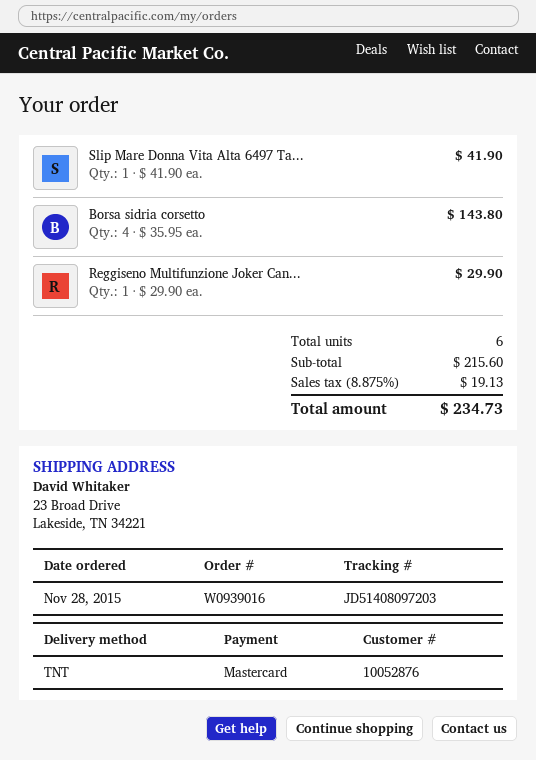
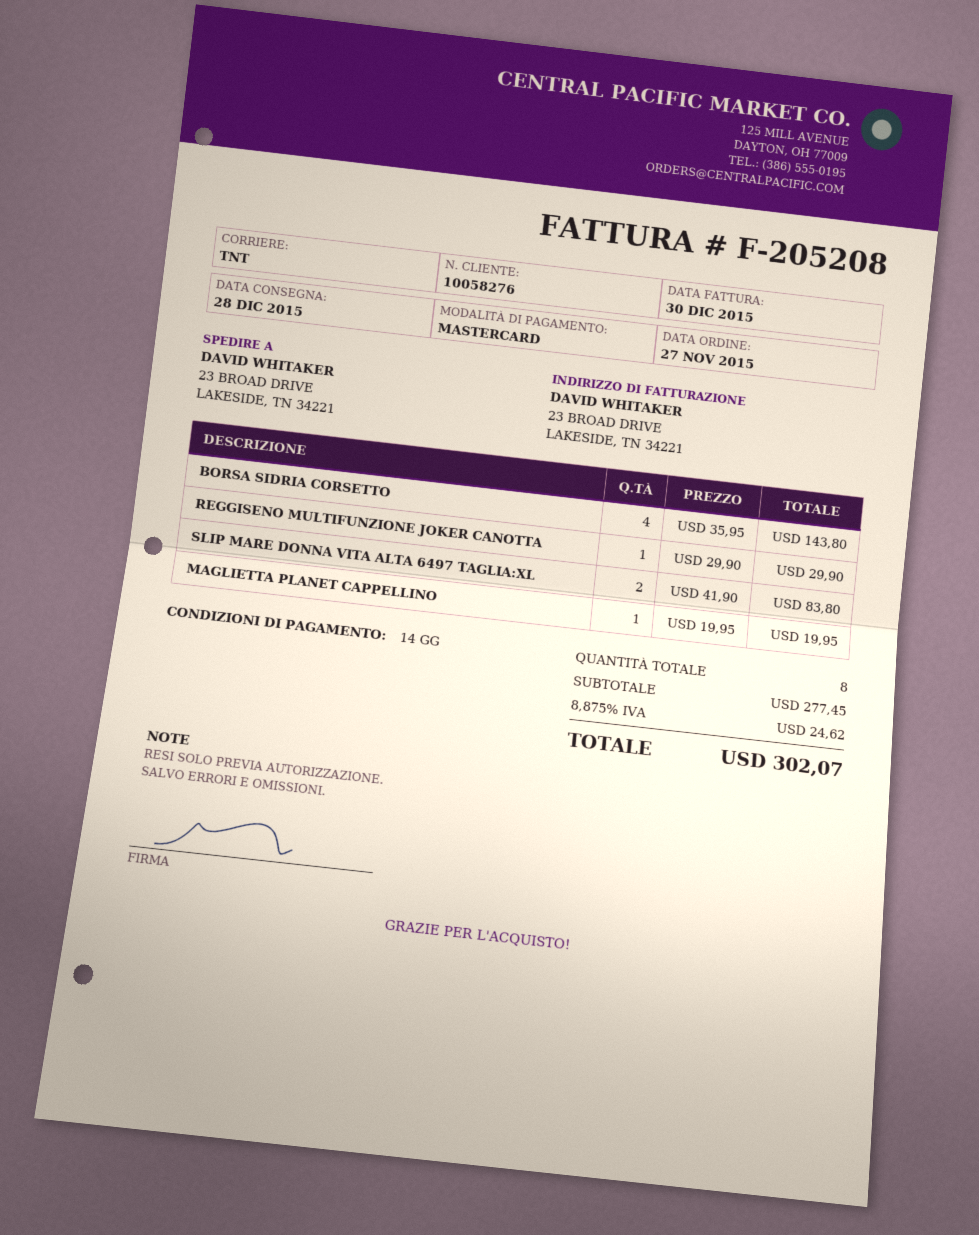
order date: 2015-11-28 -> 2015-11-27
customer number: 10052876 -> 10058276
Slip Mare Donna Vita Alta 6497 Ta...: 1 x 41.90 = 41.90 -> 2 x 41.90 = 83.80
MAGLIETTA PLANET CAPPELLINO: none -> 1 x 19.95 = 19.95
total quantity: 6 -> 8
subtotal: 215.60 -> 277.45
tax: 8.875% = 19.13 -> 8.875% = 24.62
total: 234.73 -> 302.07

